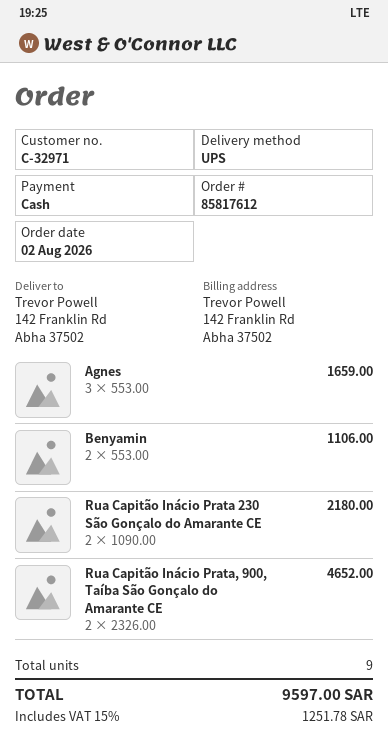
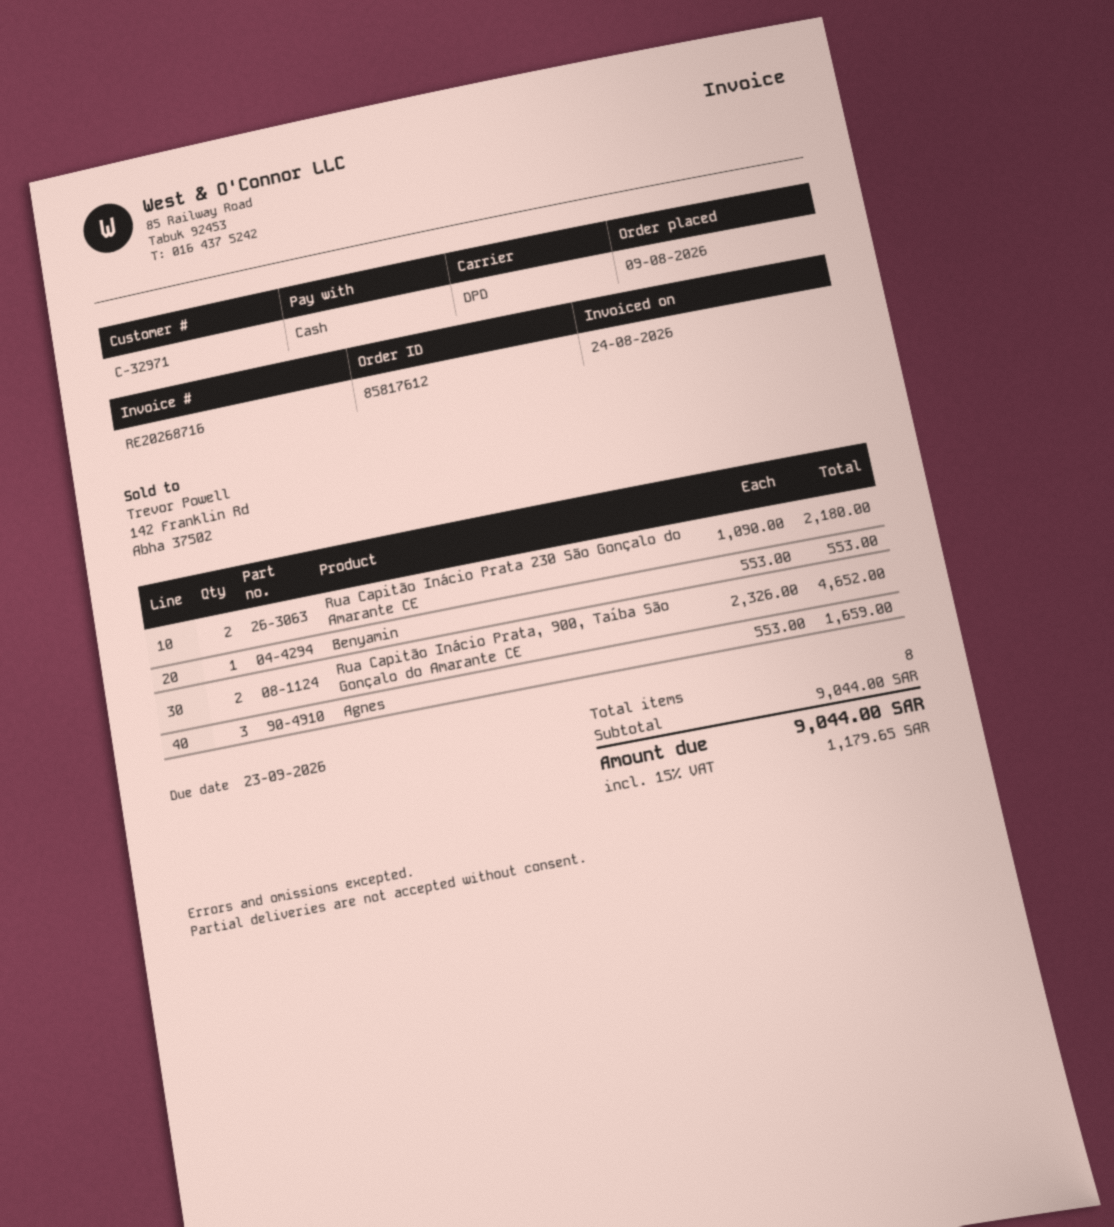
order date: 2026-08-02 -> 2026-08-09
shipping method: UPS -> DPD
Benyamin: 2 x 553.00 = 1106.00 -> 1 x 553.00 = 553.00
total quantity: 9 -> 8
tax: 15% = 1251.78 -> 15% = 1179.65
total: 9597.00 -> 9044.00

